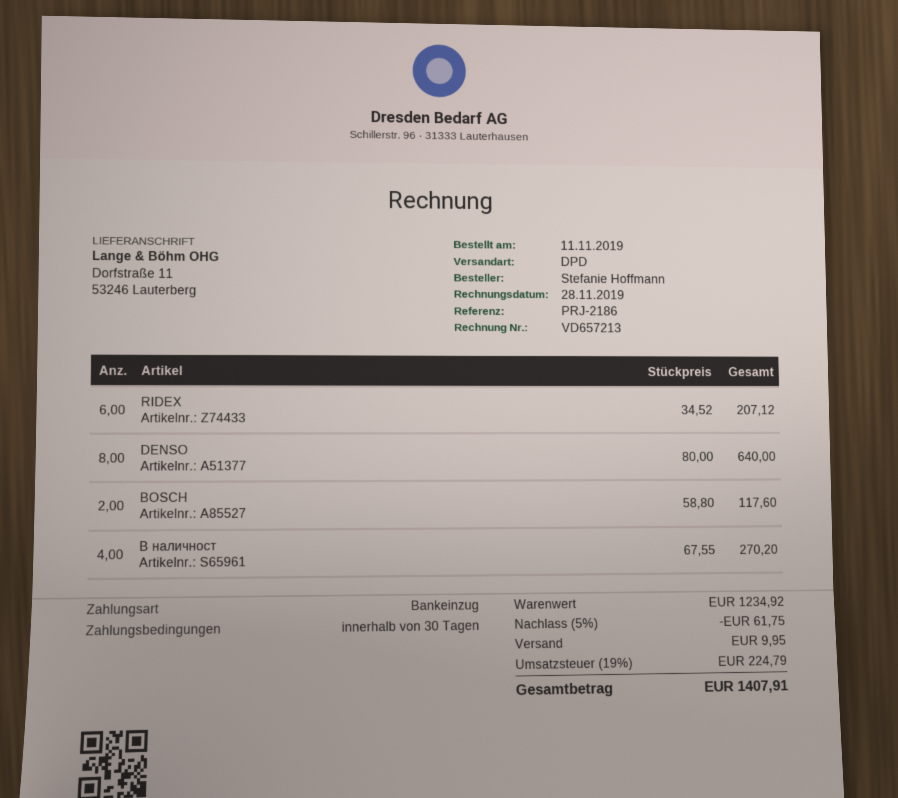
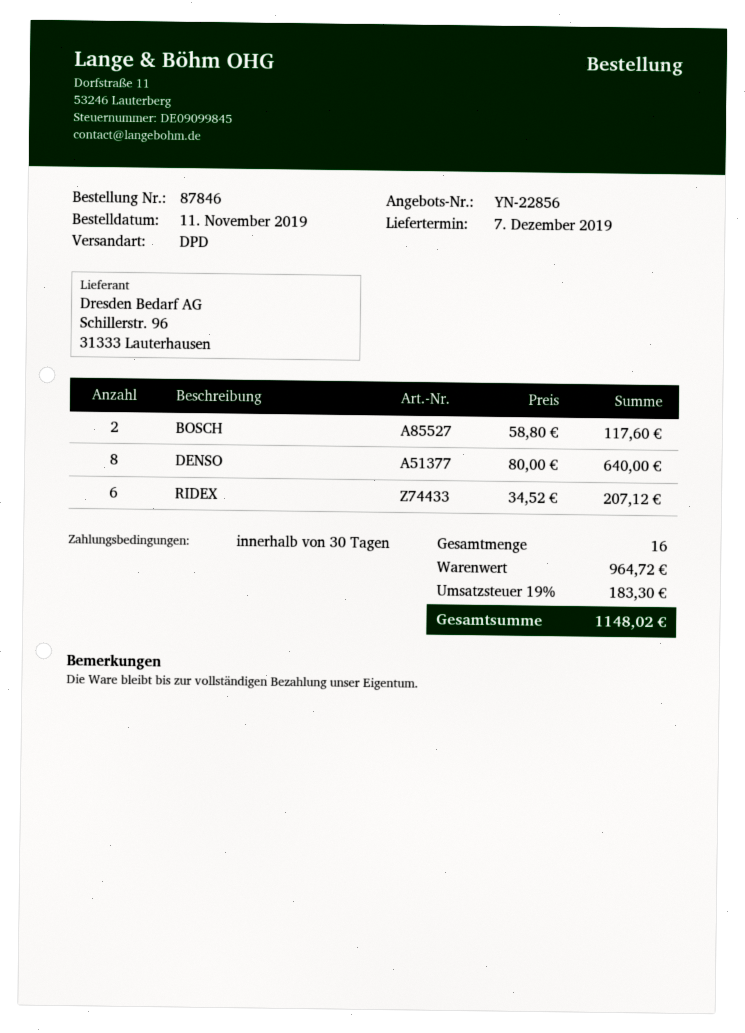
В наличност: 4 x 67.55 = 270.20 -> none
subtotal: 1234.92 -> 964.72
discount: 5% = 61.75 -> none
shipping: 9.95 -> none
tax: 19% = 224.79 -> 19% = 183.30
total: 1407.91 -> 1148.02

